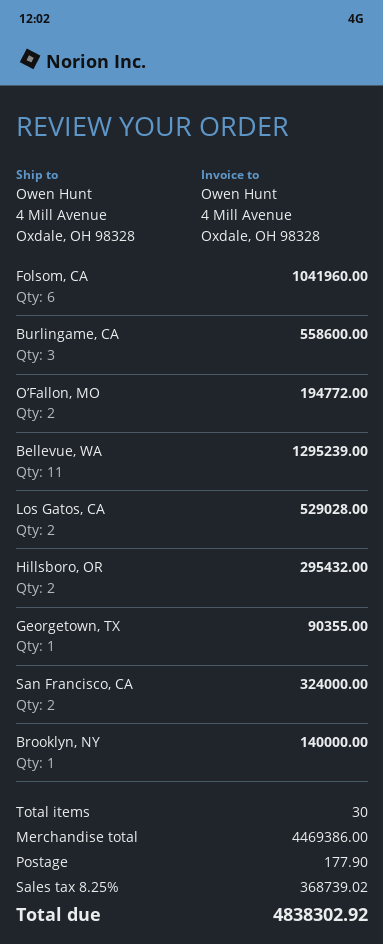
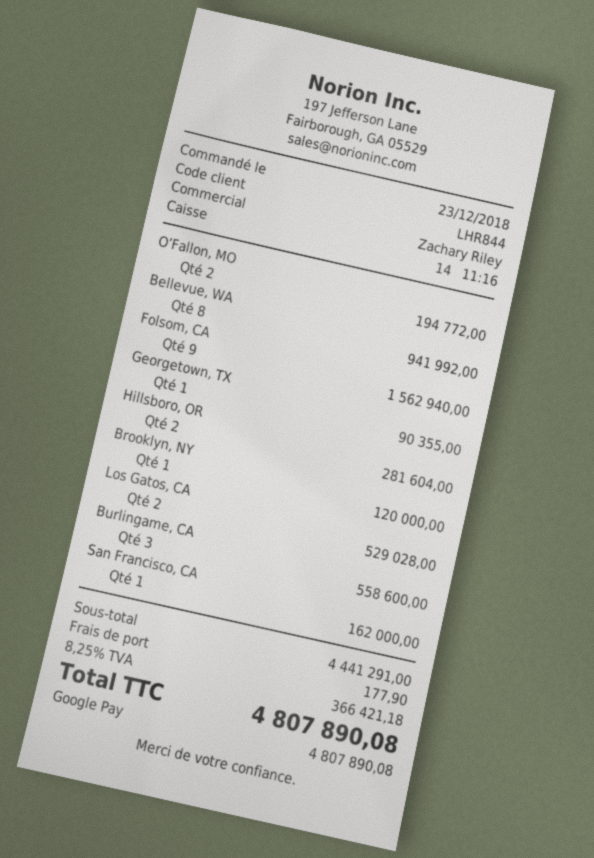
Folsom, CA: 6 for 1041960.00 -> 9 for 1562940.00
Bellevue, WA: 11 for 1295239.00 -> 8 for 941992.00
Hillsboro, OR: 2 for 295432.00 -> 2 for 281604.00
San Francisco, CA: 2 for 324000.00 -> 1 for 162000.00
Brooklyn, NY: 1 for 140000.00 -> 1 for 120000.00
subtotal: 4469386.00 -> 4441291.00
tax: 8.25% = 368739.02 -> 8.25% = 366421.18
total: 4838302.92 -> 4807890.08

